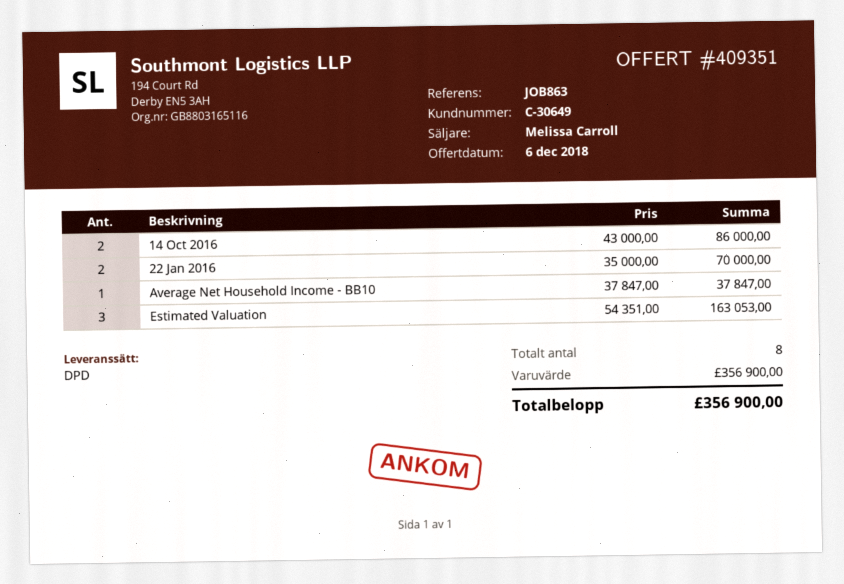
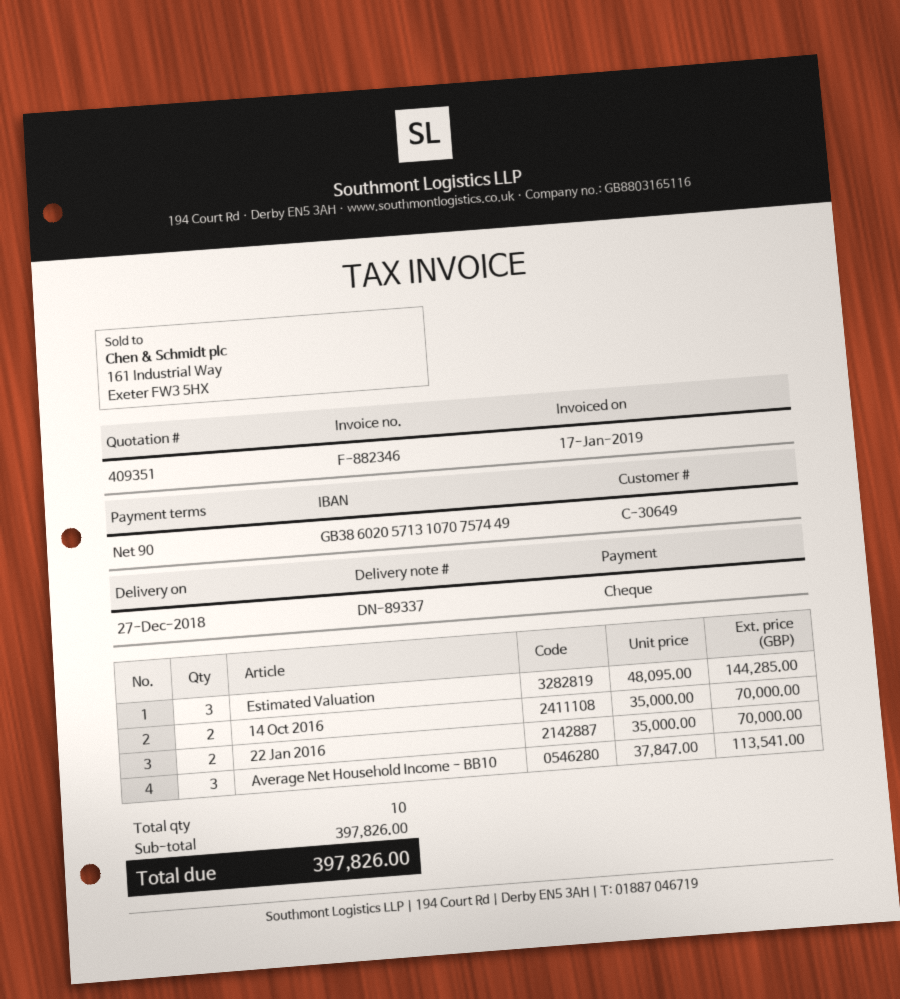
14 Oct 2016: 2 x 43000.00 = 86000.00 -> 2 x 35000.00 = 70000.00
Average Net Household Income - BB10: 1 x 37847.00 = 37847.00 -> 3 x 37847.00 = 113541.00
Estimated Valuation: 3 x 54351.00 = 163053.00 -> 3 x 48095.00 = 144285.00
total quantity: 8 -> 10
subtotal: 356900.00 -> 397826.00
total: 356900.00 -> 397826.00

